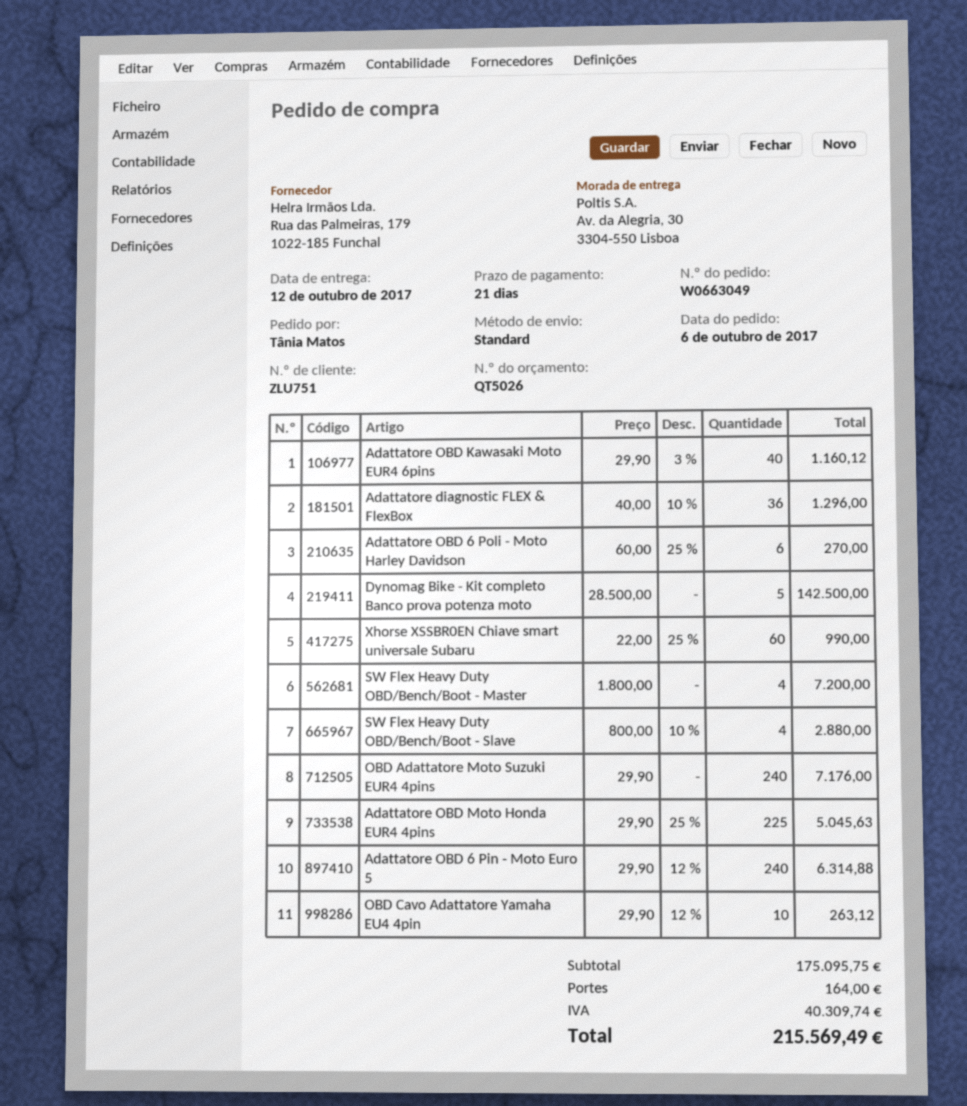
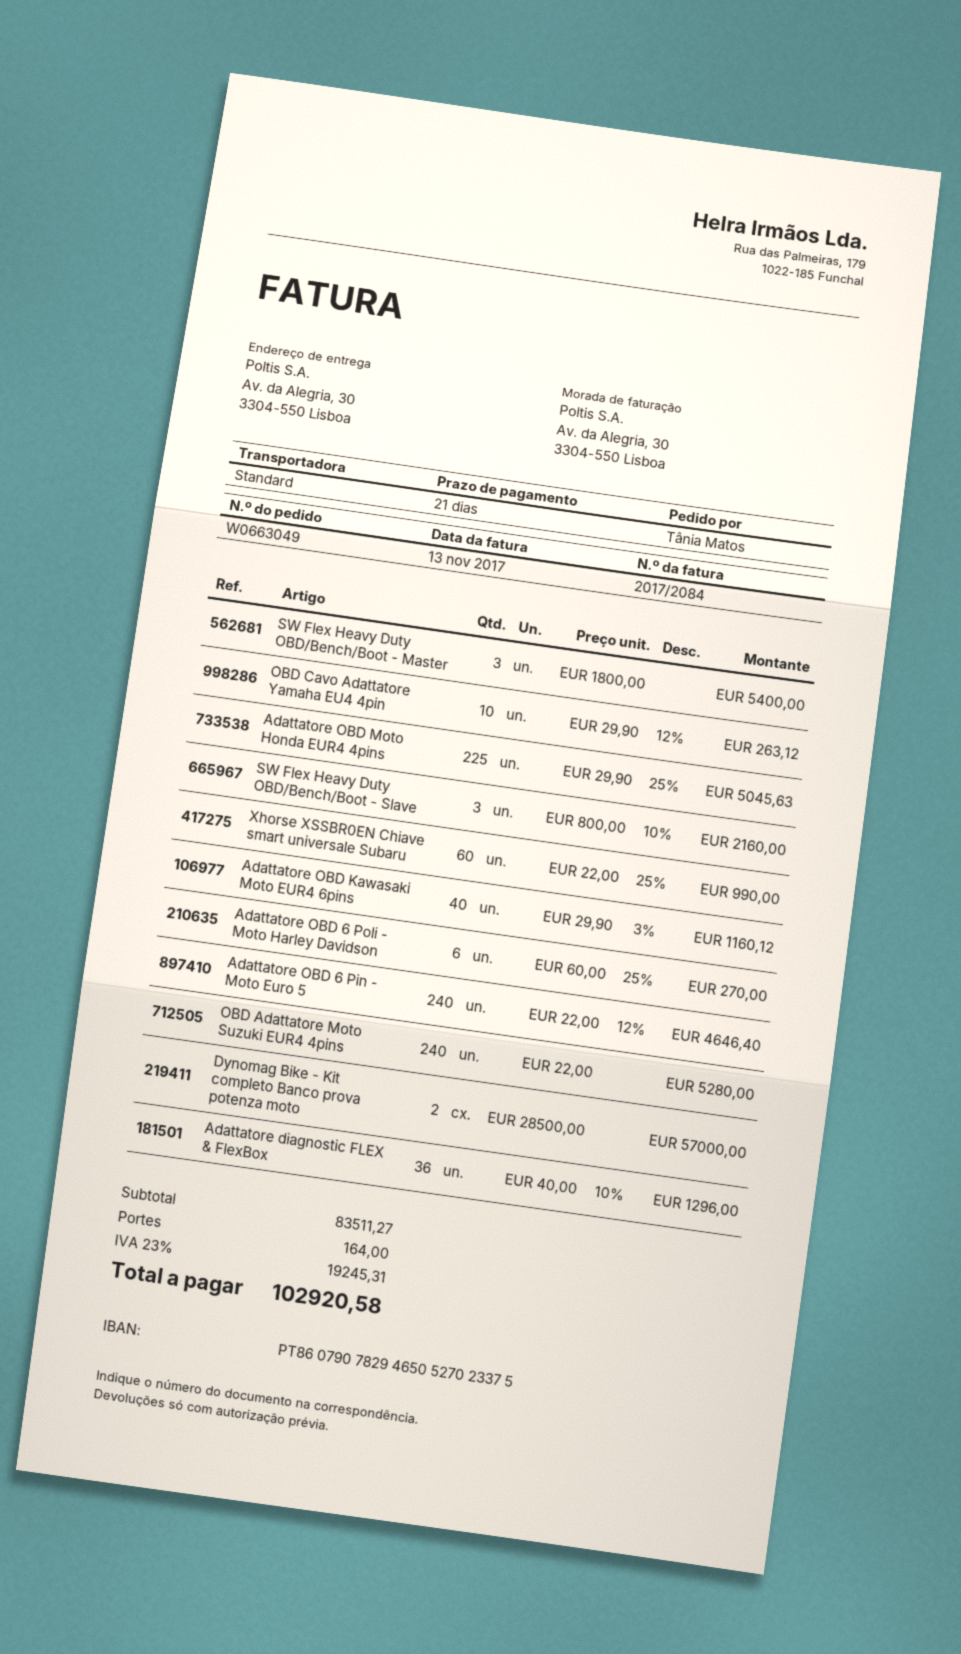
Dynomag Bike - Kit completo Banco prova potenza moto: 5 x 28500.00 = 142500.00 -> 2 x 28500.00 = 57000.00
SW Flex Heavy Duty OBD/Bench/Boot - Master: 4 x 1800.00 = 7200.00 -> 3 x 1800.00 = 5400.00
SW Flex Heavy Duty OBD/Bench/Boot - Slave: 4 x 800.00 - 10% = 2880.00 -> 3 x 800.00 - 10% = 2160.00
OBD Adattatore Moto Suzuki EUR4 4pins: 240 x 29.90 = 7176.00 -> 240 x 22.00 = 5280.00
Adattatore OBD 6 Pin - Moto Euro 5: 240 x 29.90 - 12% = 6314.88 -> 240 x 22.00 - 12% = 4646.40
subtotal: 175095.75 -> 83511.27
tax: 40309.74 -> 19245.31
total: 215569.49 -> 102920.58

